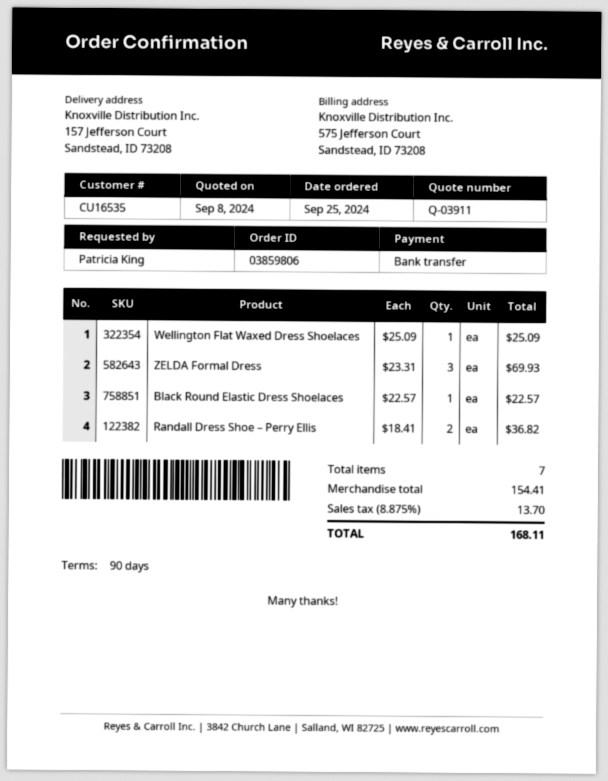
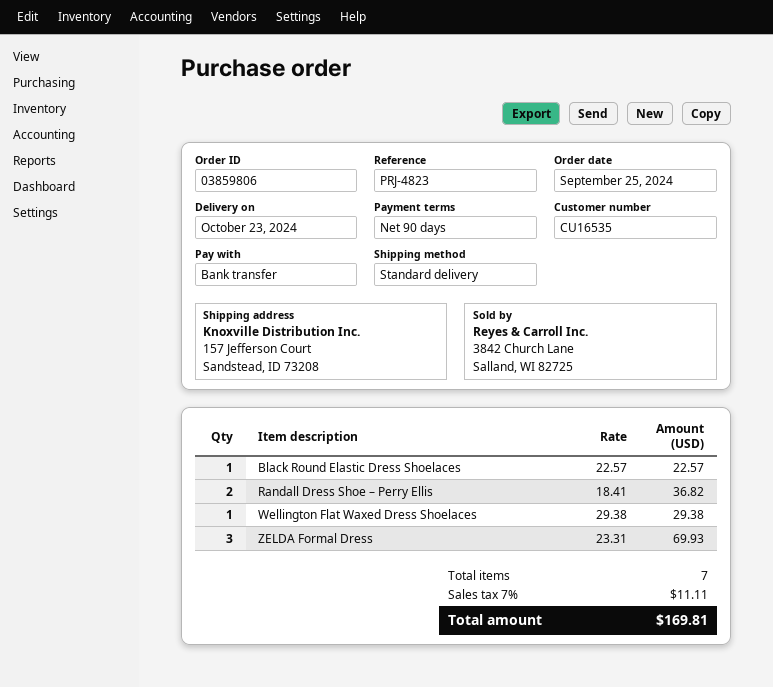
Wellington Flat Waxed Dress Shoelaces: 1 x 25.09 = 25.09 -> 1 x 29.38 = 29.38
tax: 8.875% = 13.70 -> 7% = 11.11
total: 168.11 -> 169.81

